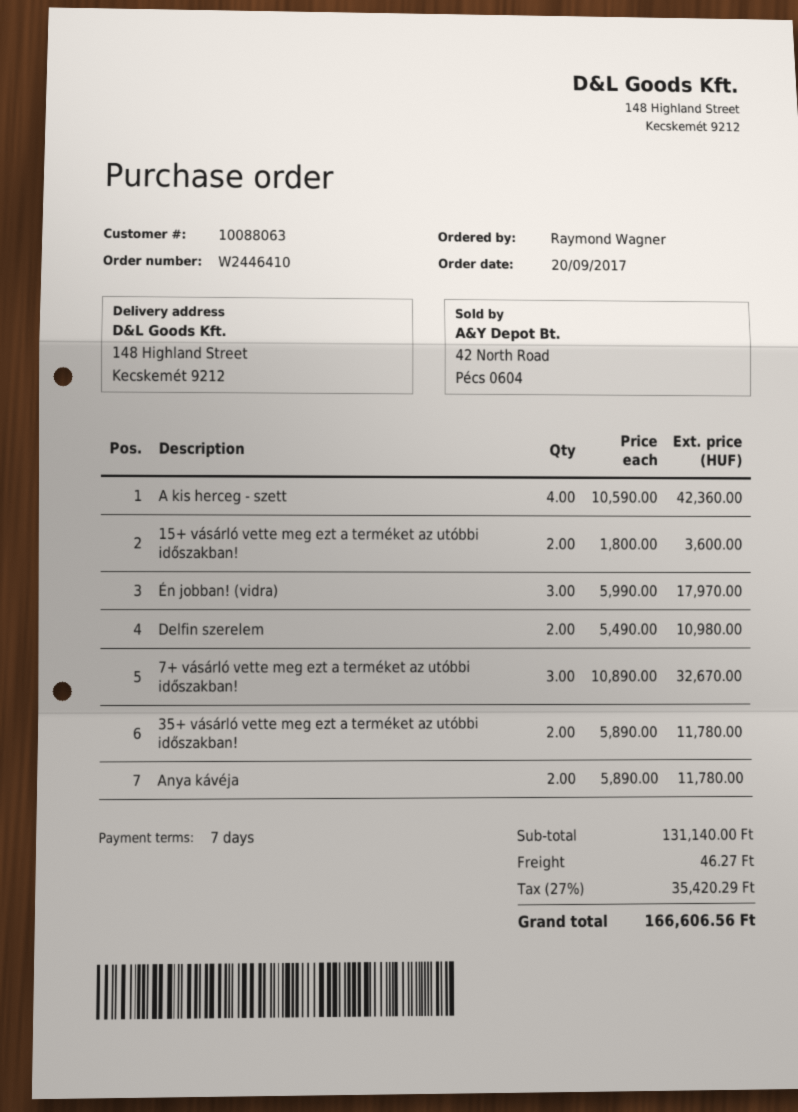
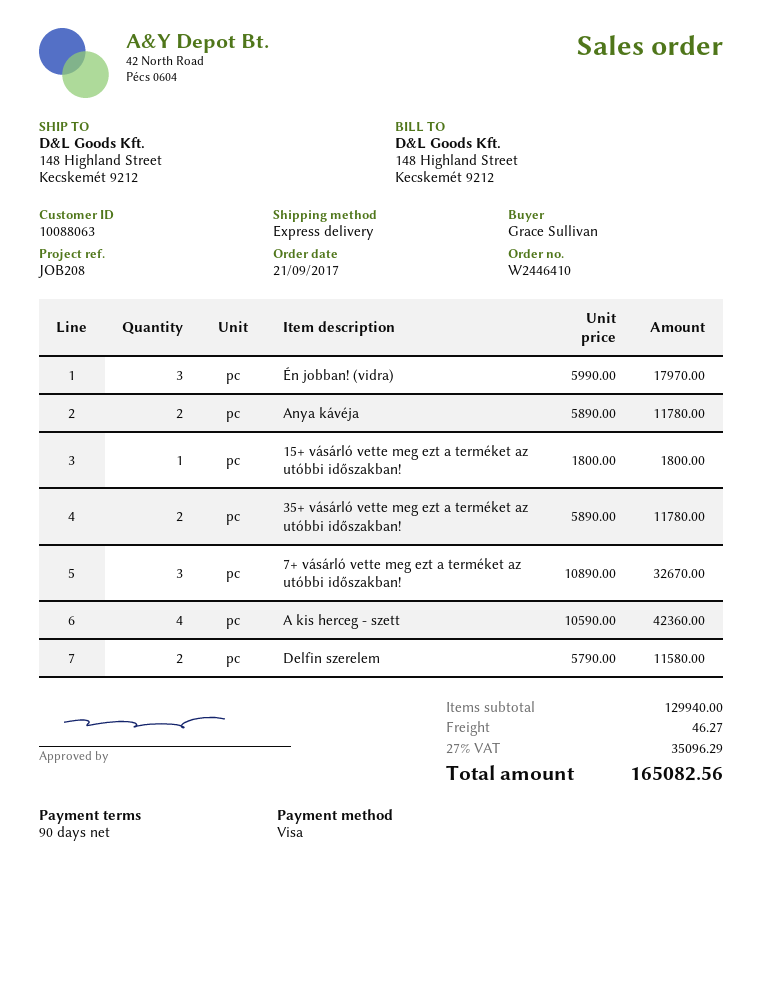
order date: 2017-09-20 -> 2017-09-21
payment terms: 7 days -> 90 days
ordered by: Raymond Wagner -> Grace Sullivan
15+ vásárló vette meg ezt a terméket az utóbbi időszakban!: 2 x 1800.00 = 3600.00 -> 1 x 1800.00 = 1800.00
Delfin szerelem: 2 x 5490.00 = 10980.00 -> 2 x 5790.00 = 11580.00
subtotal: 131140.00 -> 129940.00
tax: 27% = 35420.29 -> 27% = 35096.29
total: 166606.56 -> 165082.56

